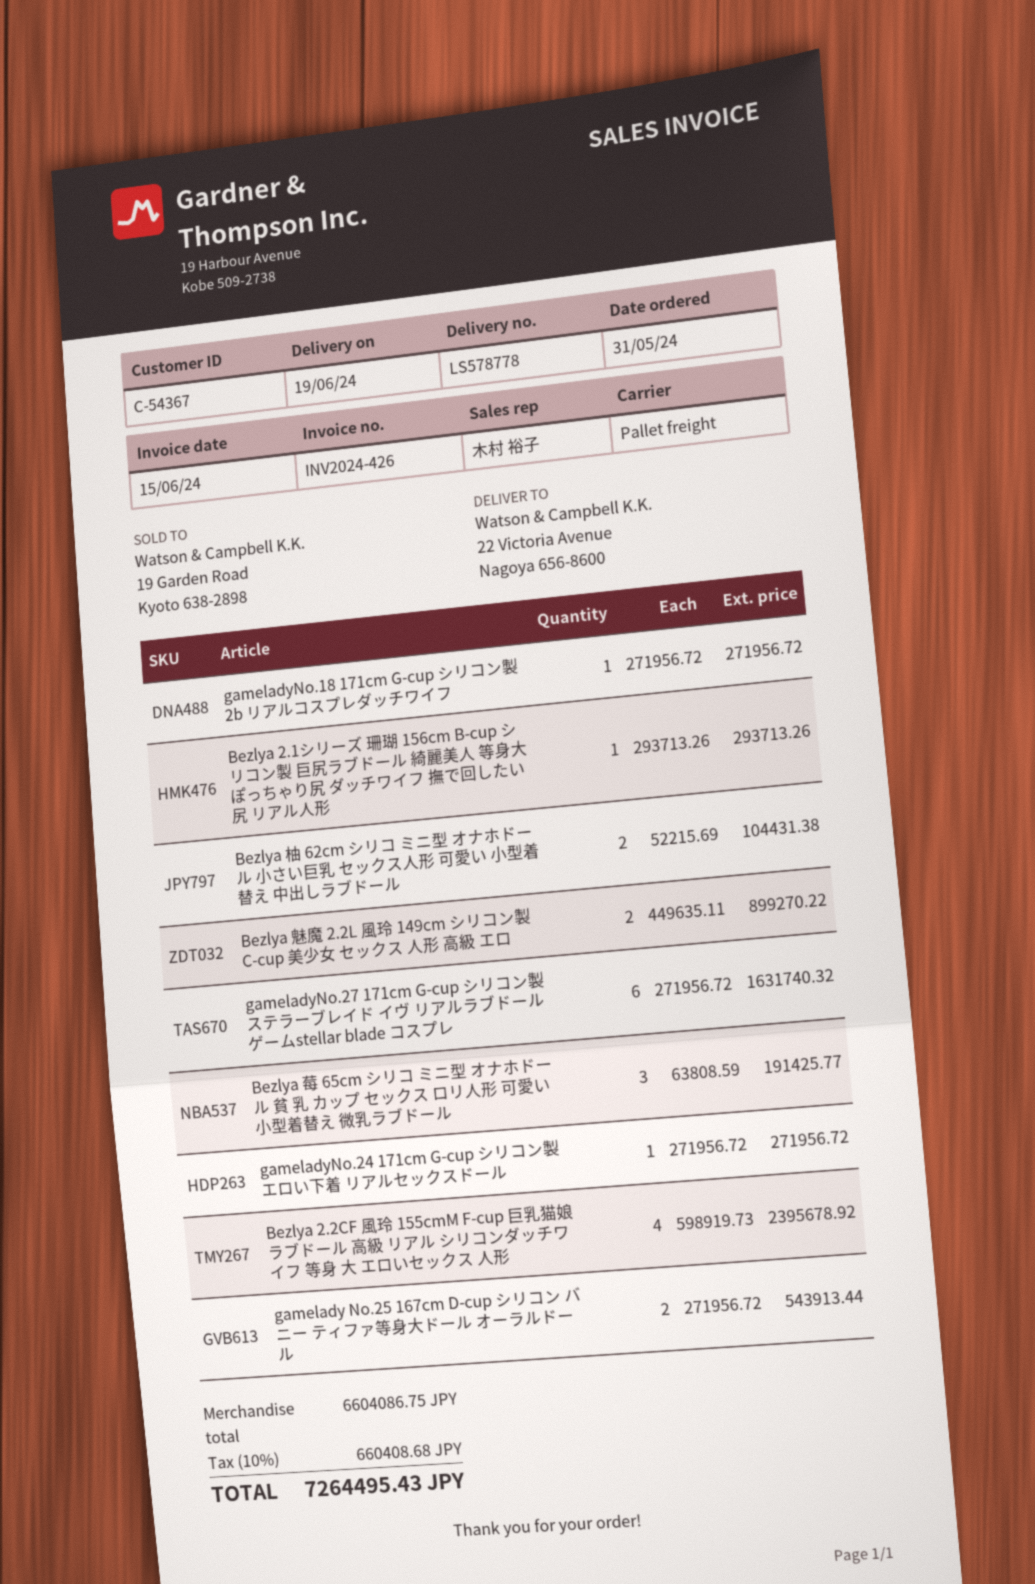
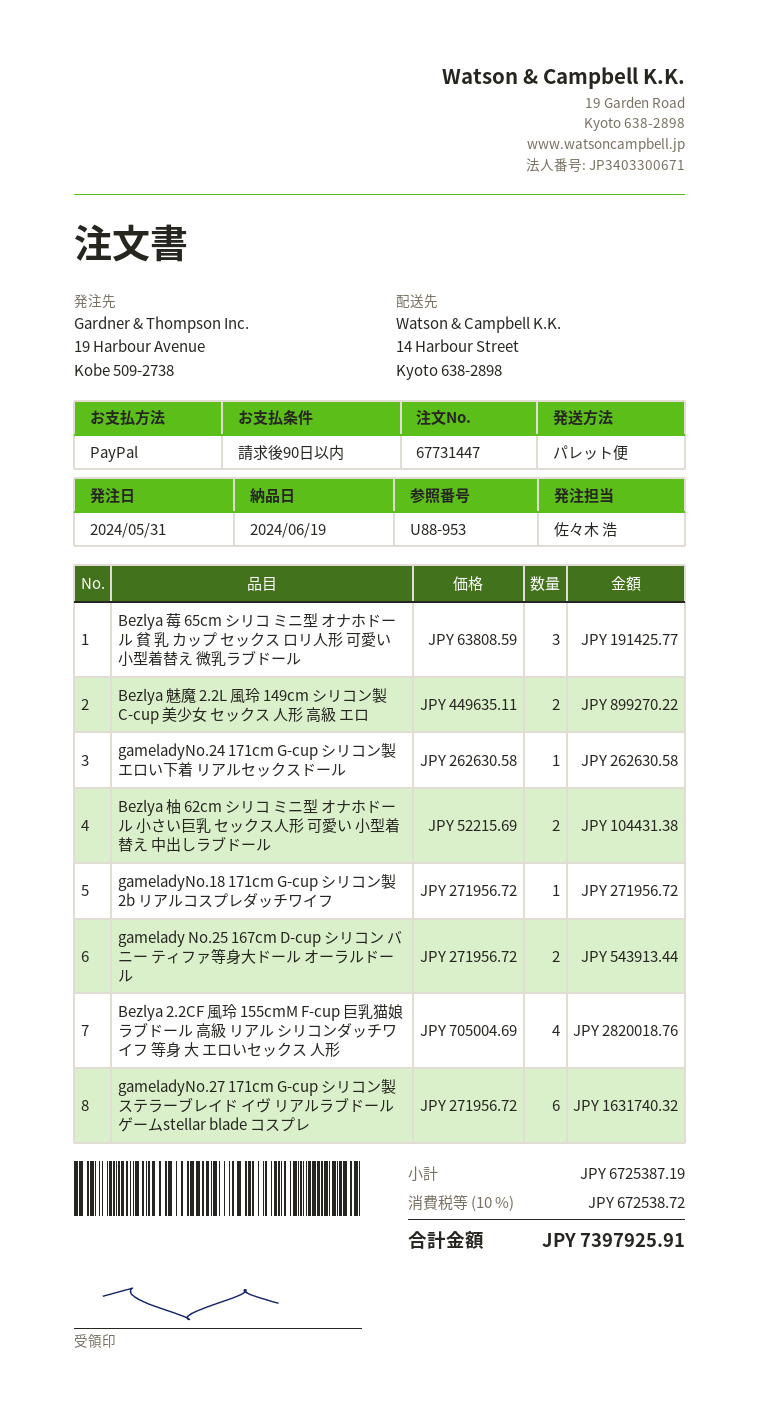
ship to: 22 Victoria Avenue, Nagoya 656-8600 -> 14 Harbour Street, Kyoto 638-2898
Bezlya 2.1シリーズ 珊瑚 156cm B-cup シリコン製 巨尻ラブドール 綺麗美人 等身大 ぽっちゃり尻 ダッチワイフ 撫で回したい尻 リアル人形: 1 x 293713.26 = 293713.26 -> none
gameladyNo.24 171cm G-cup シリコン製 エロい下着 リアルセックスドール: 1 x 271956.72 = 271956.72 -> 1 x 262630.58 = 262630.58
Bezlya 2.2CF 風玲 155cmM F-cup 巨乳猫娘 ラブドール 高級 リアル シリコンダッチワイフ 等身 大 エロいセックス 人形: 4 x 598919.73 = 2395678.92 -> 4 x 705004.69 = 2820018.76
subtotal: 6604086.75 -> 6725387.19
tax: 10% = 660408.68 -> 10% = 672538.72
total: 7264495.43 -> 7397925.91

